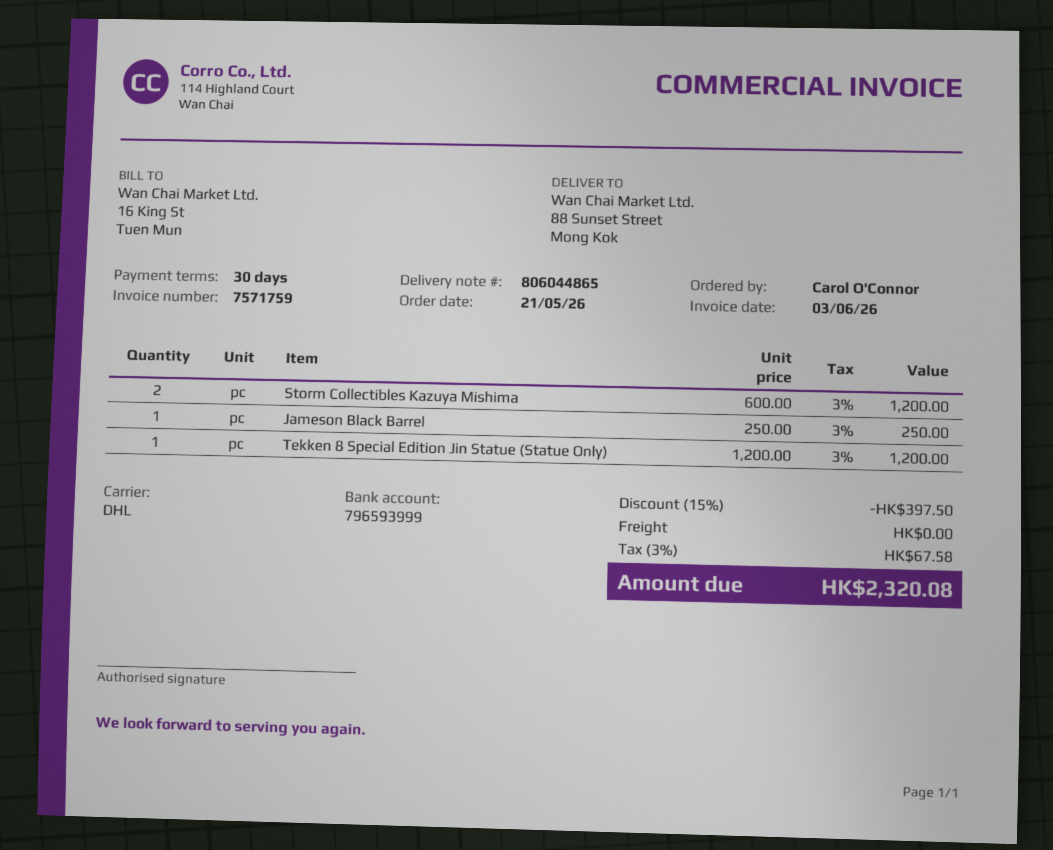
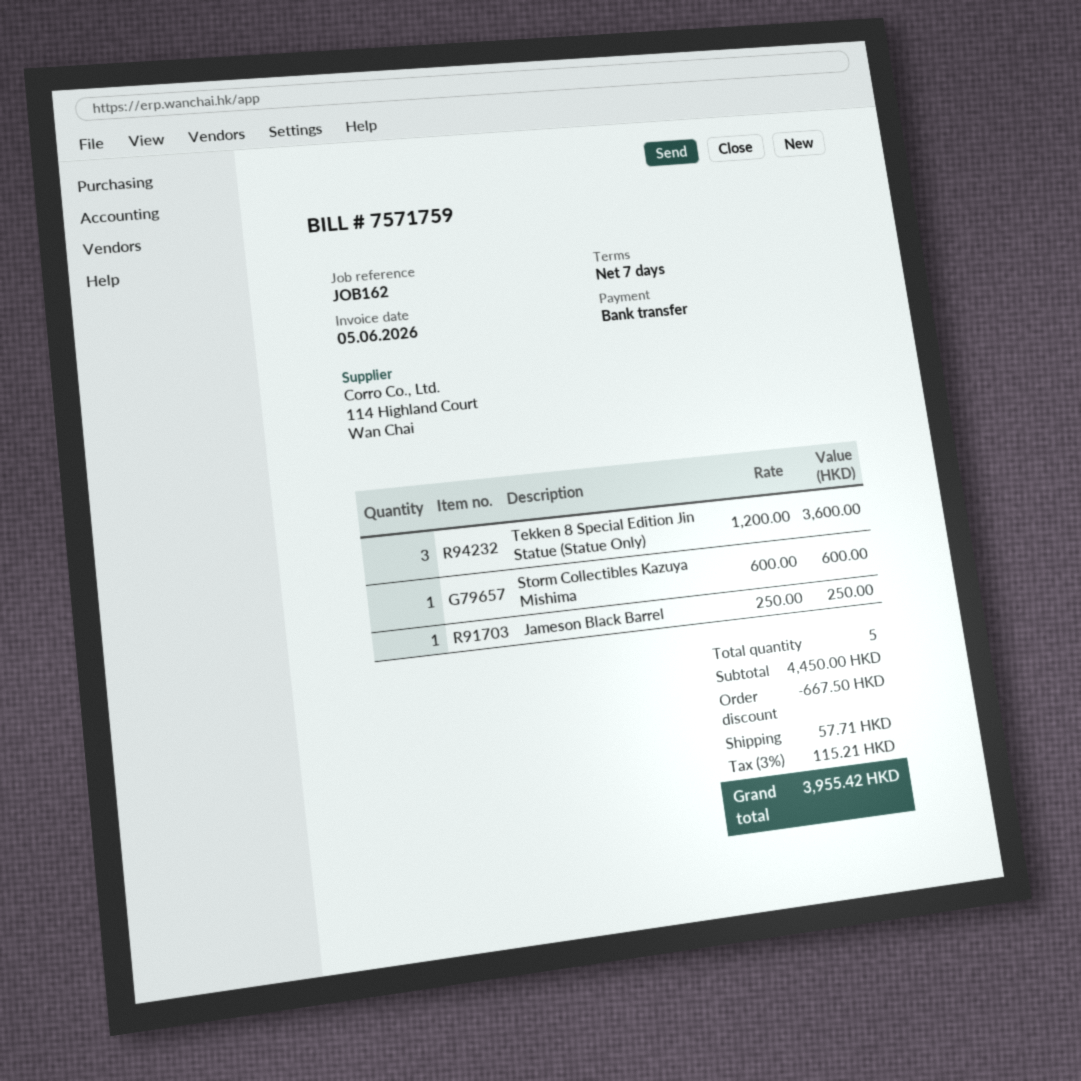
invoice date: 2026-06-03 -> 2026-06-05
payment terms: 30 days -> 7 days
Storm Collectibles Kazuya Mishima: 2 x 600.00 = 1200.00 -> 1 x 600.00 = 600.00
Tekken 8 Special Edition Jin Statue (Statue Only): 1 x 1200.00 = 1200.00 -> 3 x 1200.00 = 3600.00
discount: 397.50 -> 667.50
shipping: 0.00 -> 57.71
tax: 3% = 67.58 -> 3% = 115.21
total: 2320.08 -> 3955.42

